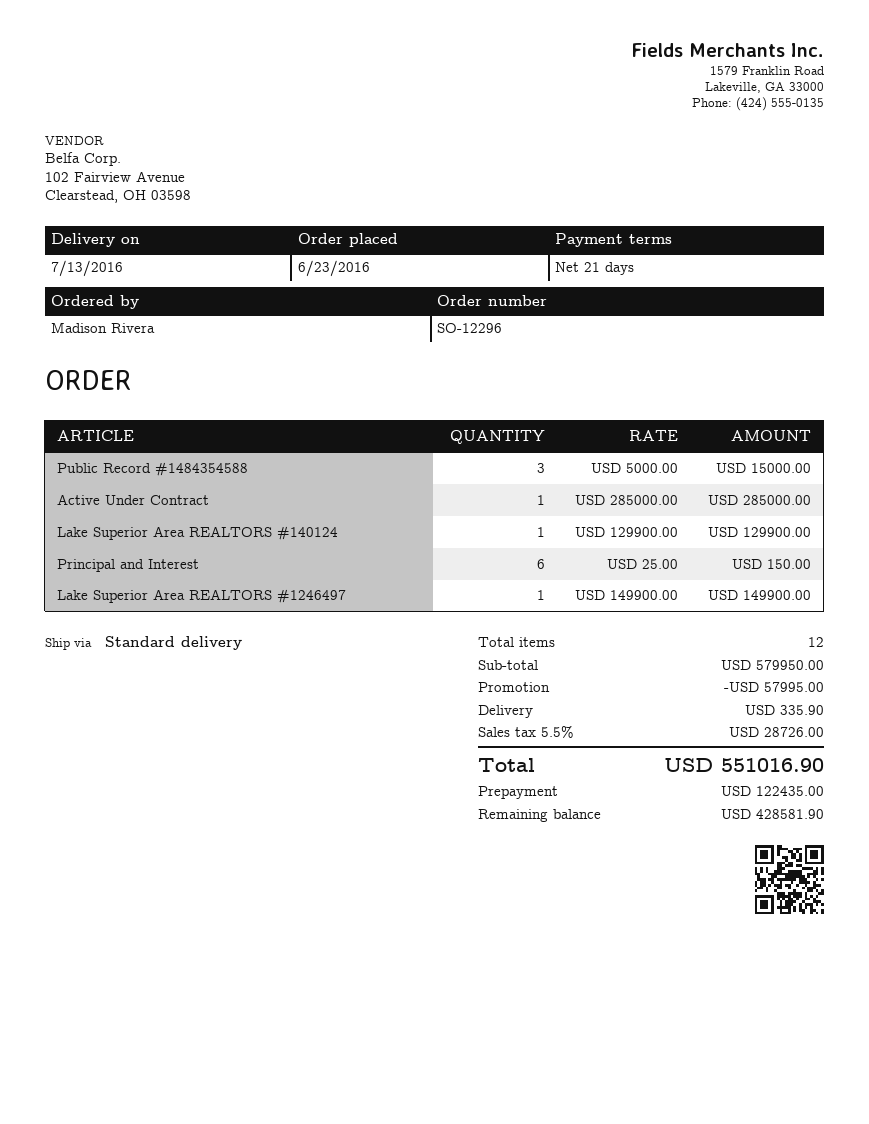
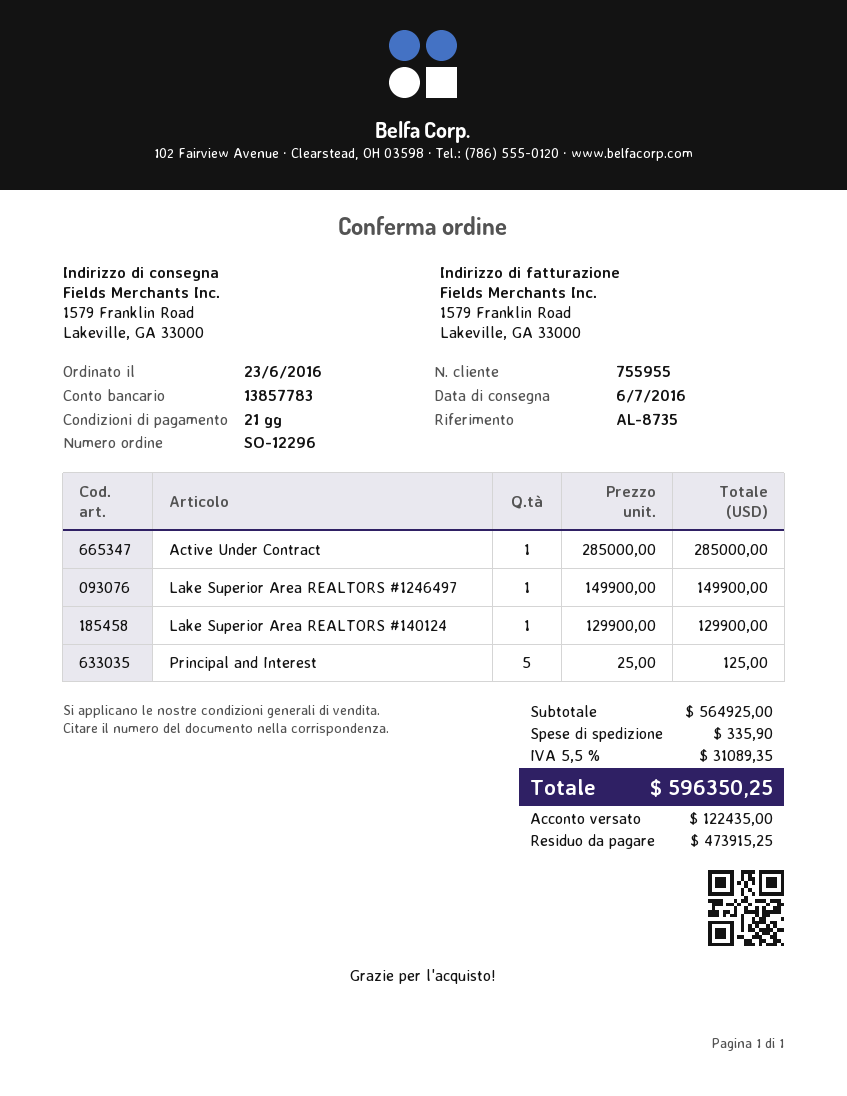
delivery date: 2016-07-13 -> 2016-07-06
Public Record #1484354588: 3 x 5000.00 = 15000.00 -> none
Principal and Interest: 6 x 25.00 = 150.00 -> 5 x 25.00 = 125.00
subtotal: 579950.00 -> 564925.00
discount: 57995.00 -> none
tax: 5.5% = 28726.00 -> 5.5% = 31089.35
total: 551016.90 -> 596350.25
balance: 428581.90 -> 473915.25

